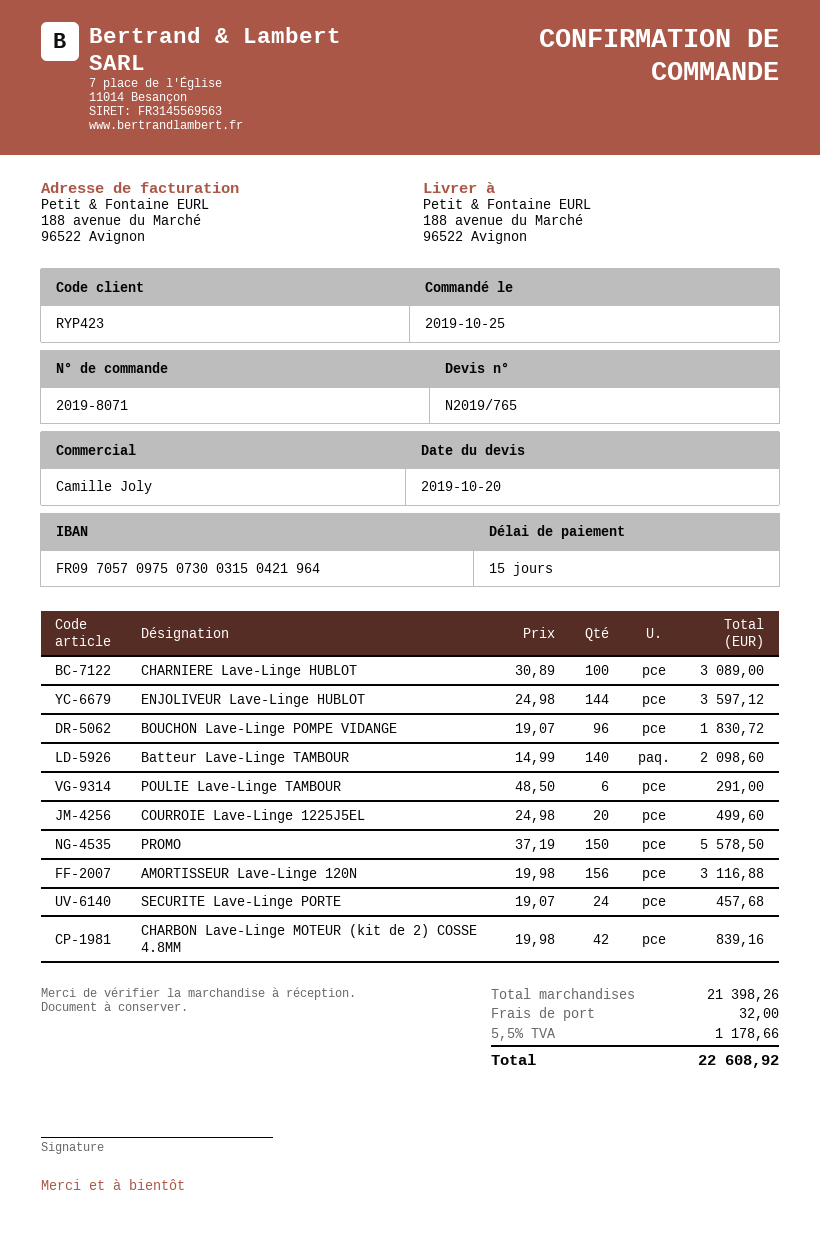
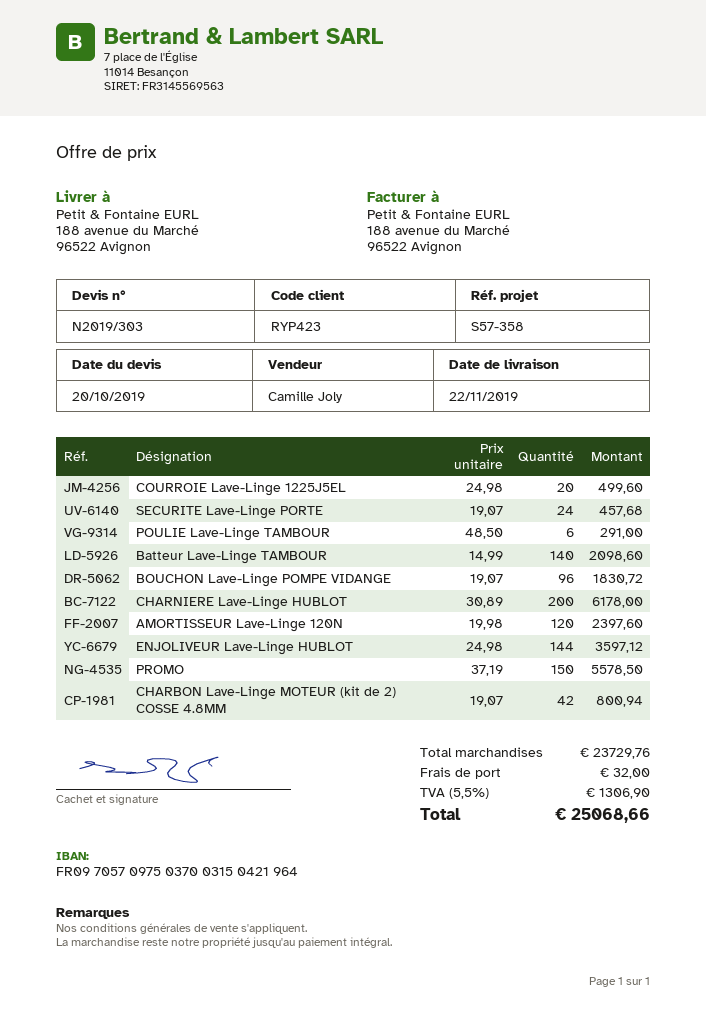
quote number: N2019/765 -> N2019/303
bank account: FR0970570975073003150421964 -> FR0970570975037003150421964
CHARNIERE Lave-Linge HUBLOT: 100 x 30.89 = 3089.00 -> 200 x 30.89 = 6178.00
AMORTISSEUR Lave-Linge 120N: 156 x 19.98 = 3116.88 -> 120 x 19.98 = 2397.60
CHARBON Lave-Linge MOTEUR (kit de 2) COSSE 4.8MM: 42 x 19.98 = 839.16 -> 42 x 19.07 = 800.94
subtotal: 21398.26 -> 23729.76
tax: 5.5% = 1178.66 -> 5.5% = 1306.90
total: 22608.92 -> 25068.66

